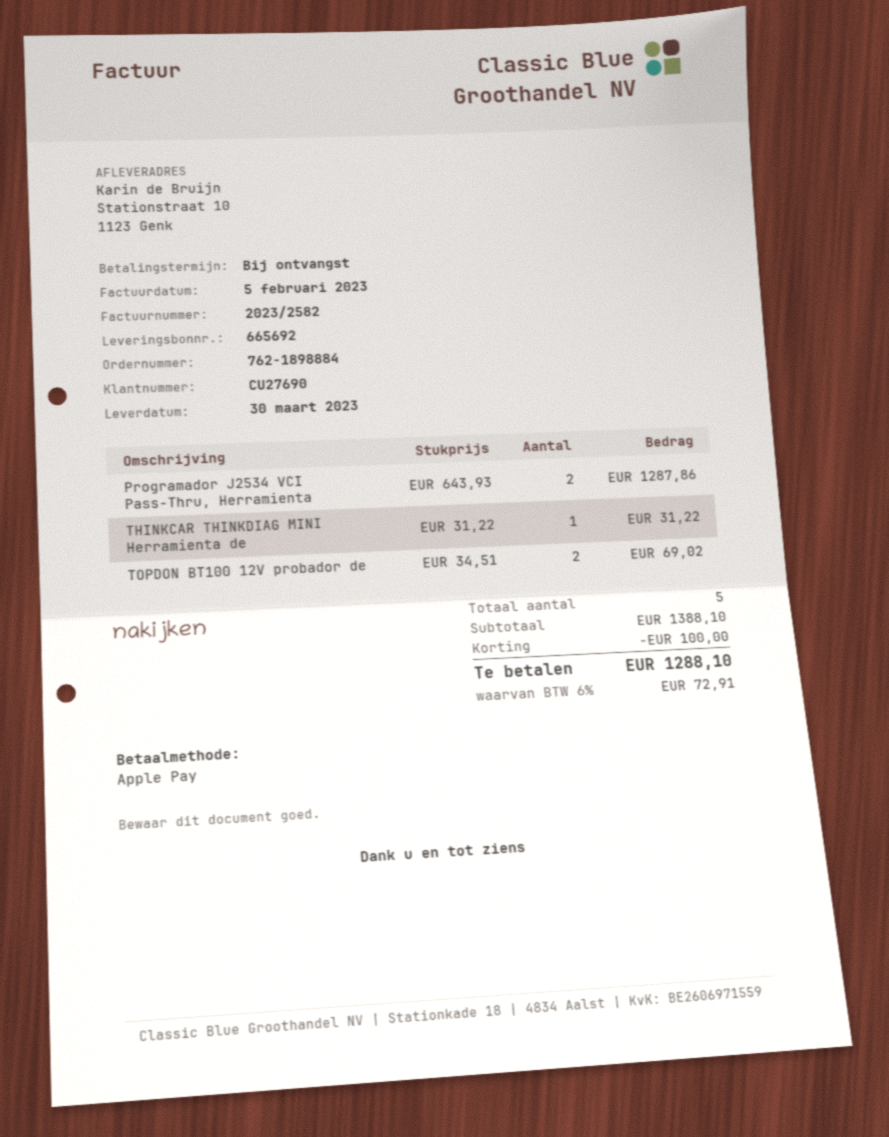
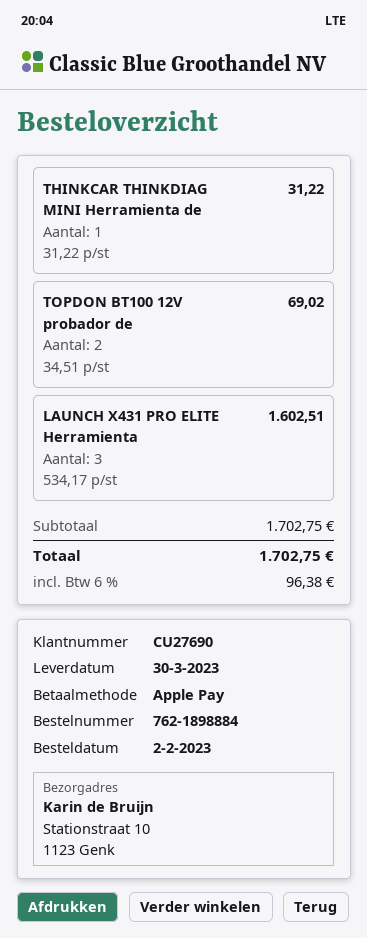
Programador J2534 VCI Pass-Thru, Herramienta: 2 x 643.93 = 1287.86 -> none
LAUNCH X431 PRO ELITE Herramienta: none -> 3 x 534.17 = 1602.51
subtotal: 1388.10 -> 1702.75
discount: 100.00 -> none
tax: 6% = 72.91 -> 6% = 96.38
total: 1288.10 -> 1702.75

